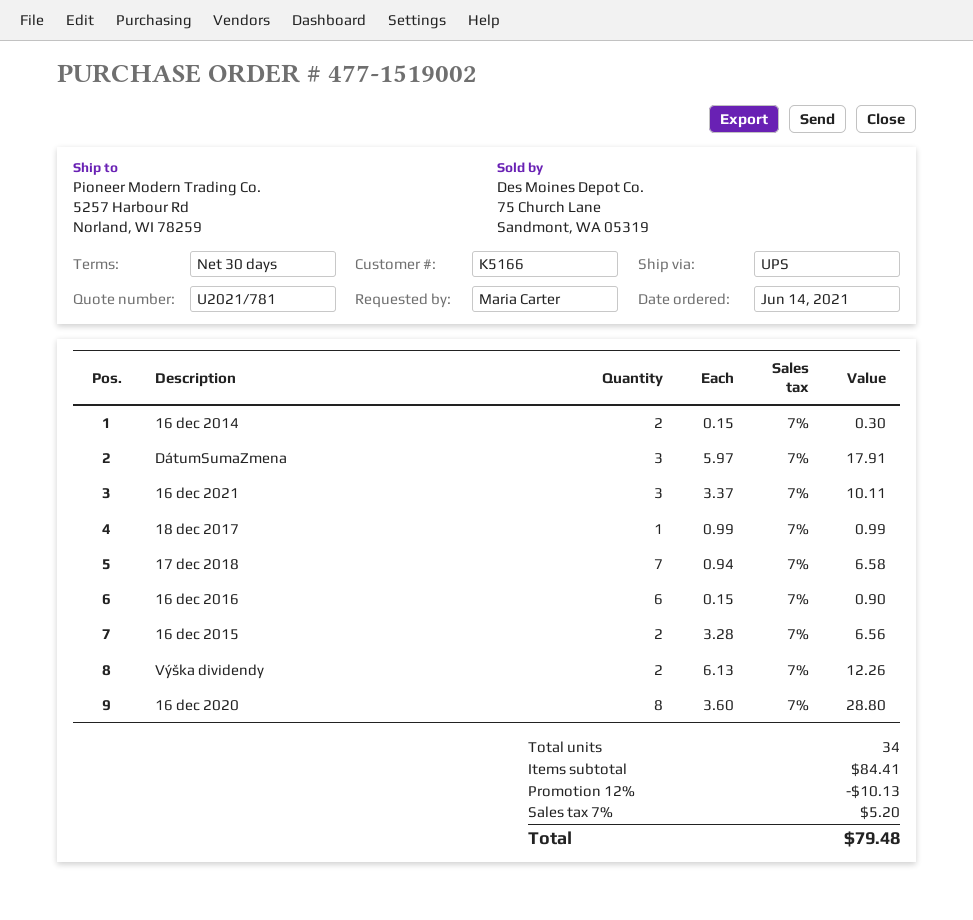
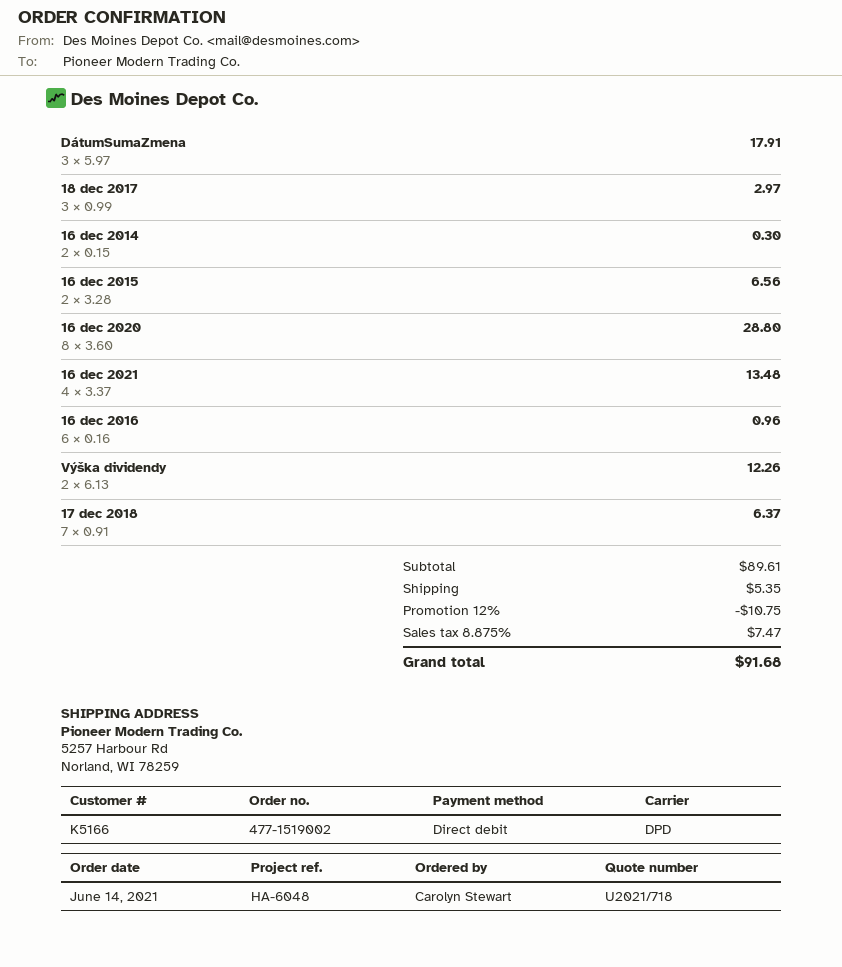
quote number: U2021/781 -> U2021/718
ordered by: Maria Carter -> Carolyn Stewart
shipping method: UPS -> DPD
16 dec 2021: 3 x 3.37 = 10.11 -> 4 x 3.37 = 13.48
18 dec 2017: 1 x 0.99 = 0.99 -> 3 x 0.99 = 2.97
17 dec 2018: 7 x 0.94 = 6.58 -> 7 x 0.91 = 6.37
16 dec 2016: 6 x 0.15 = 0.90 -> 6 x 0.16 = 0.96
subtotal: 84.41 -> 89.61
discount: 12% = 10.13 -> 12% = 10.75
shipping: none -> 5.35
tax: 7% = 5.20 -> 8.875% = 7.47
total: 79.48 -> 91.68

